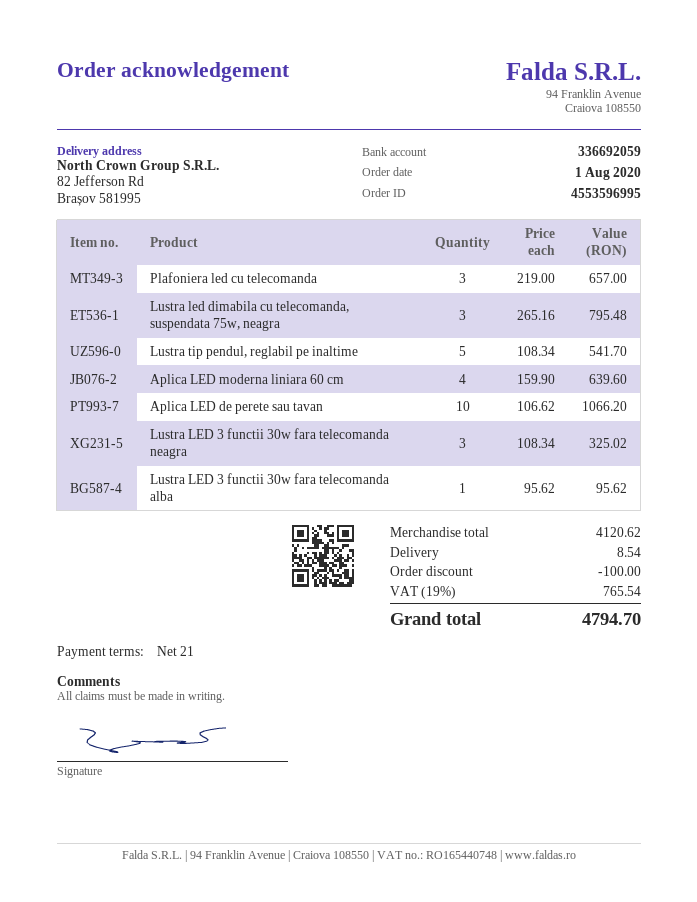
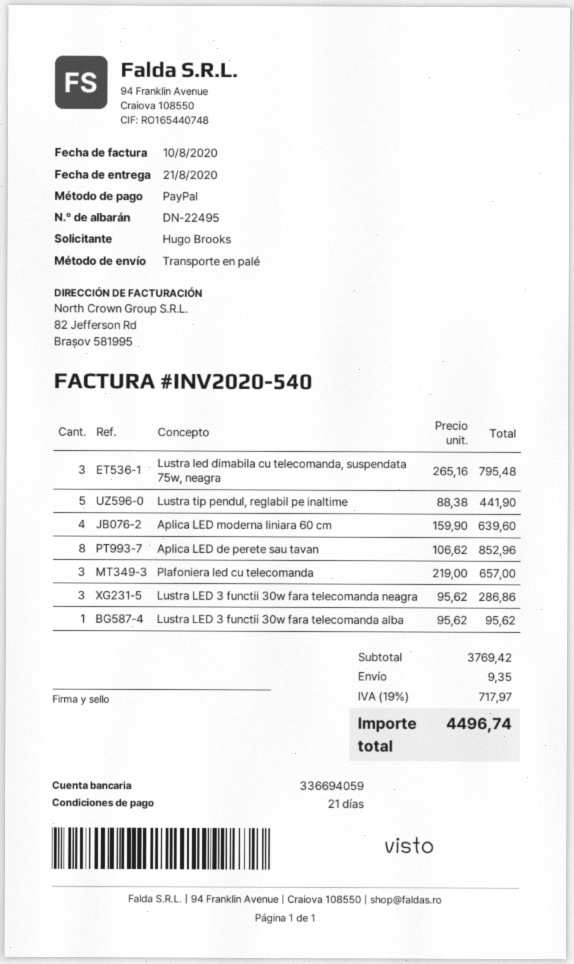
bank account: 336692059 -> 336694059
Lustra tip pendul, reglabil pe inaltime: 5 x 108.34 = 541.70 -> 5 x 88.38 = 441.90
Aplica LED de perete sau tavan: 10 x 106.62 = 1066.20 -> 8 x 106.62 = 852.96
Lustra LED 3 functii 30w fara telecomanda neagra: 3 x 108.34 = 325.02 -> 3 x 95.62 = 286.86
subtotal: 4120.62 -> 3769.42
discount: 100.00 -> none
shipping: 8.54 -> 9.35
tax: 19% = 765.54 -> 19% = 717.97
total: 4794.70 -> 4496.74

